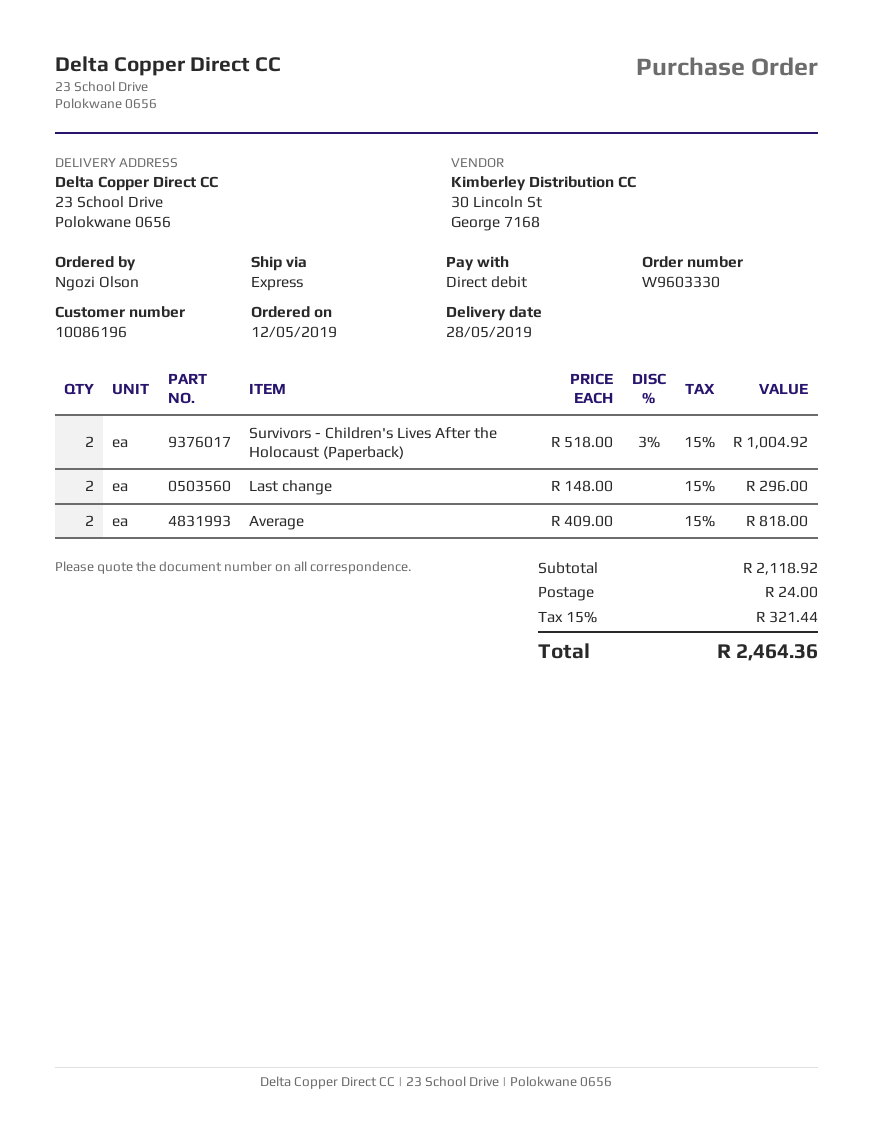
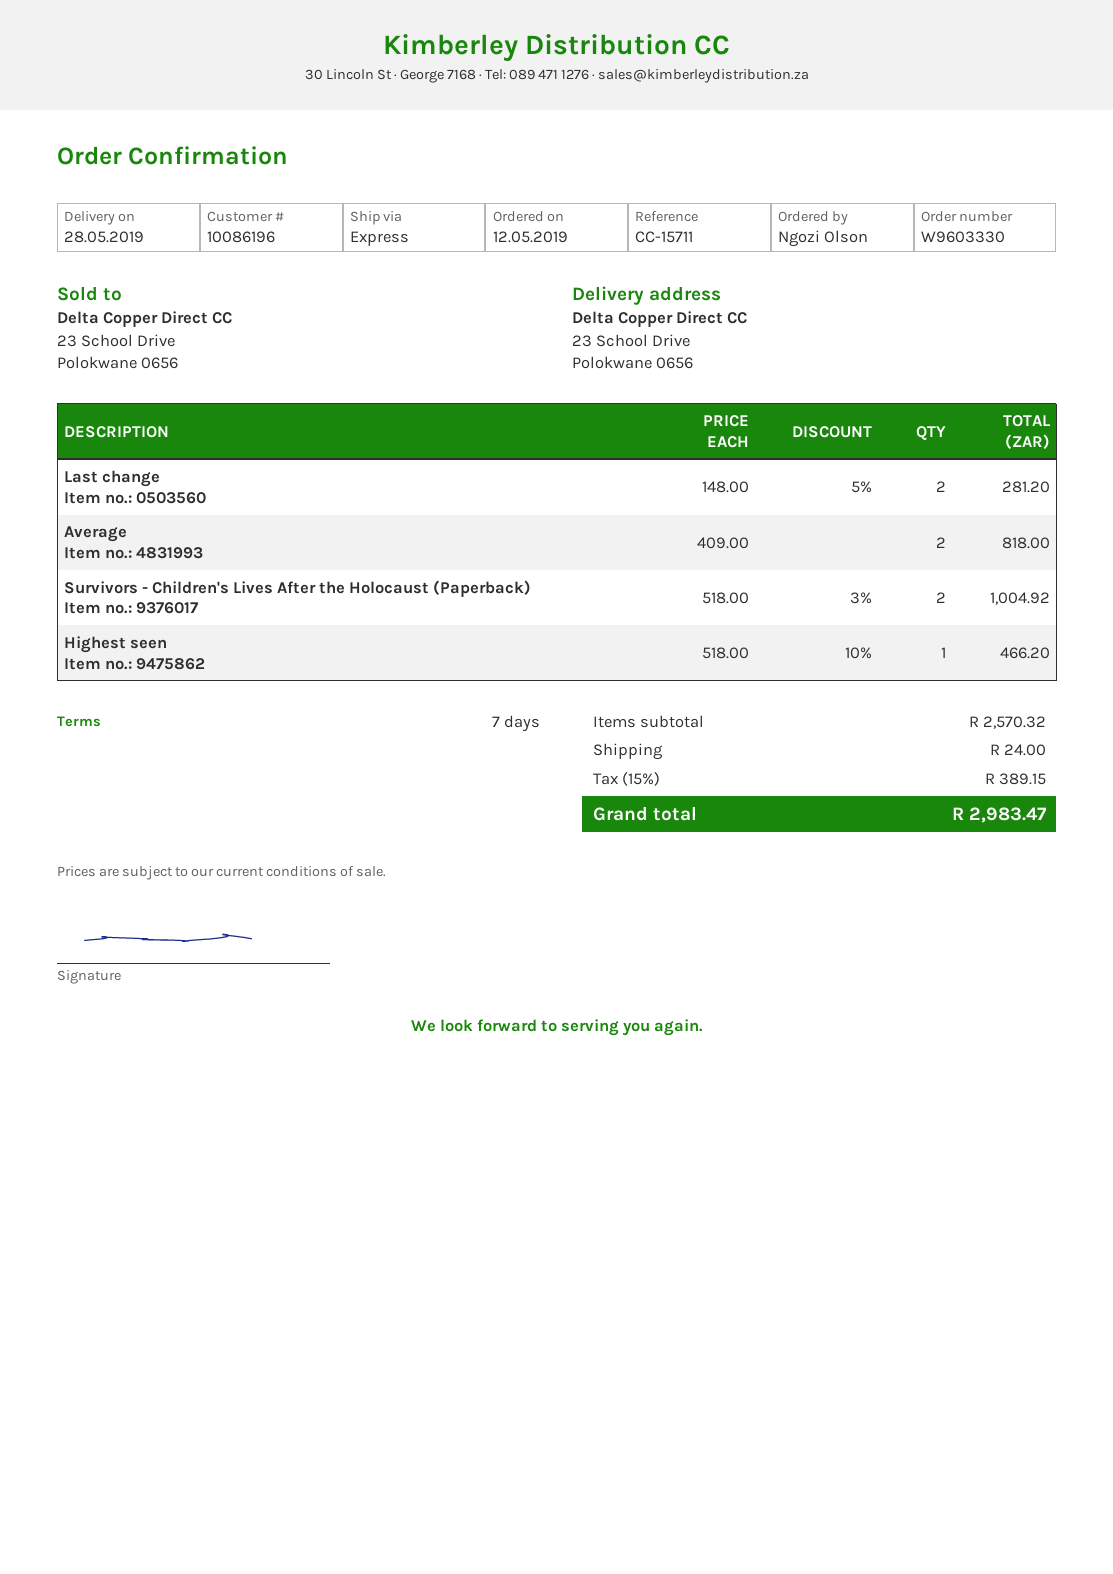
Last change: 2 x 148.00 = 296.00 -> 2 x 148.00 - 5% = 281.20
Highest seen: none -> 1 x 518.00 - 10% = 466.20
subtotal: 2118.92 -> 2570.32
tax: 15% = 321.44 -> 15% = 389.15
total: 2464.36 -> 2983.47

